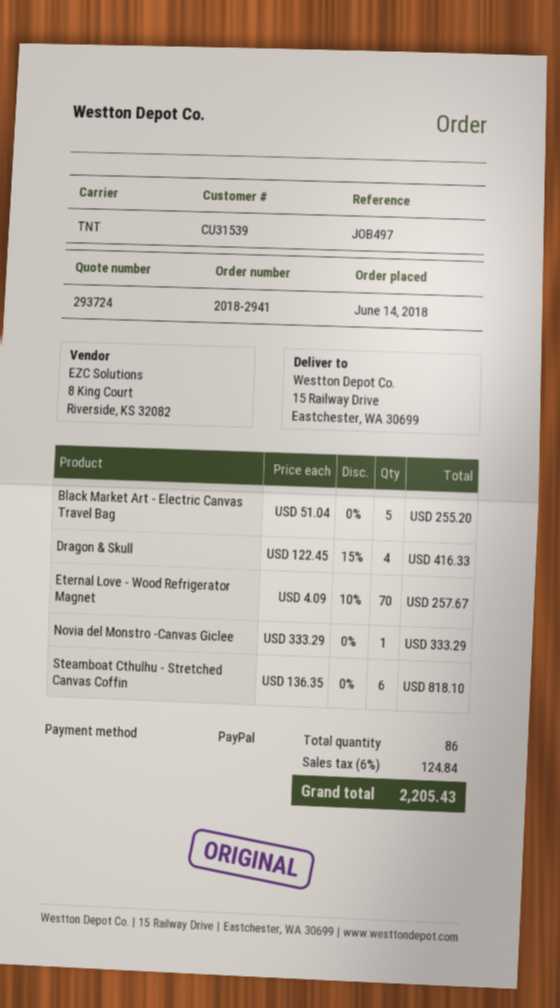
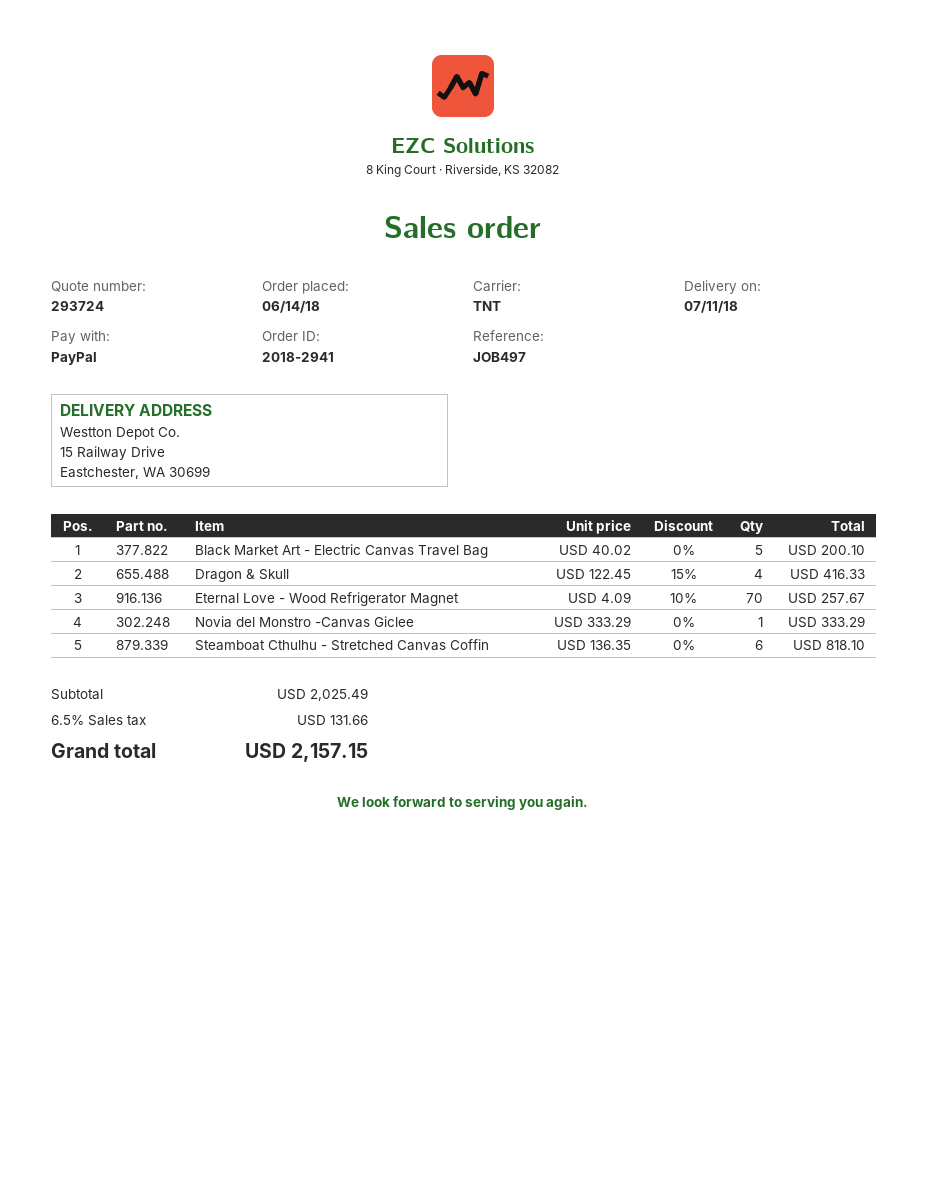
Black Market Art - Electric Canvas Travel Bag: 5 x 51.04 = 255.20 -> 5 x 40.02 = 200.10
tax: 6% = 124.84 -> 6.5% = 131.66
total: 2205.43 -> 2157.15

